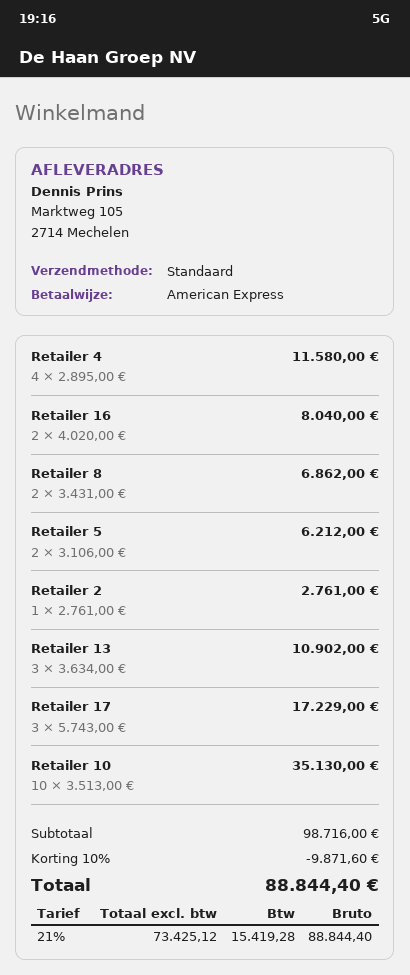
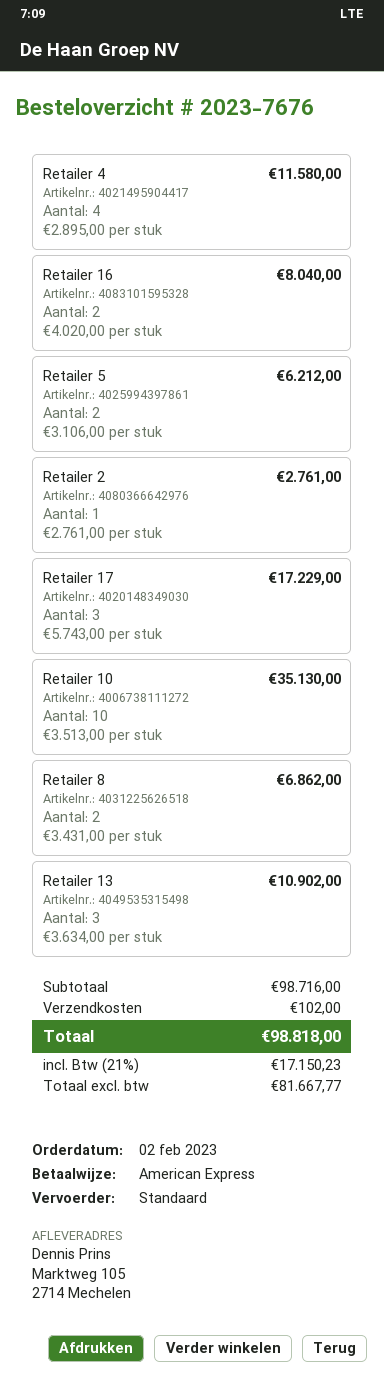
discount: 10% = 9871.60 -> none
shipping: none -> 102.00
net: 73425.12 -> 81667.77
tax: 21% = 15419.28 -> 21% = 17150.23
total: 88844.40 -> 98818.00

